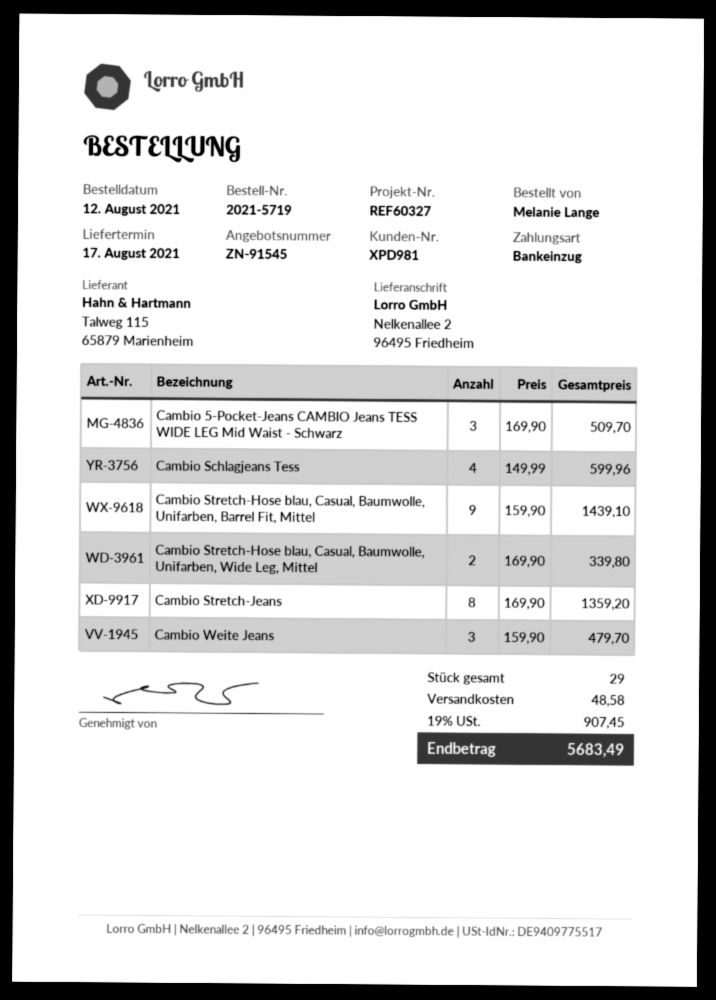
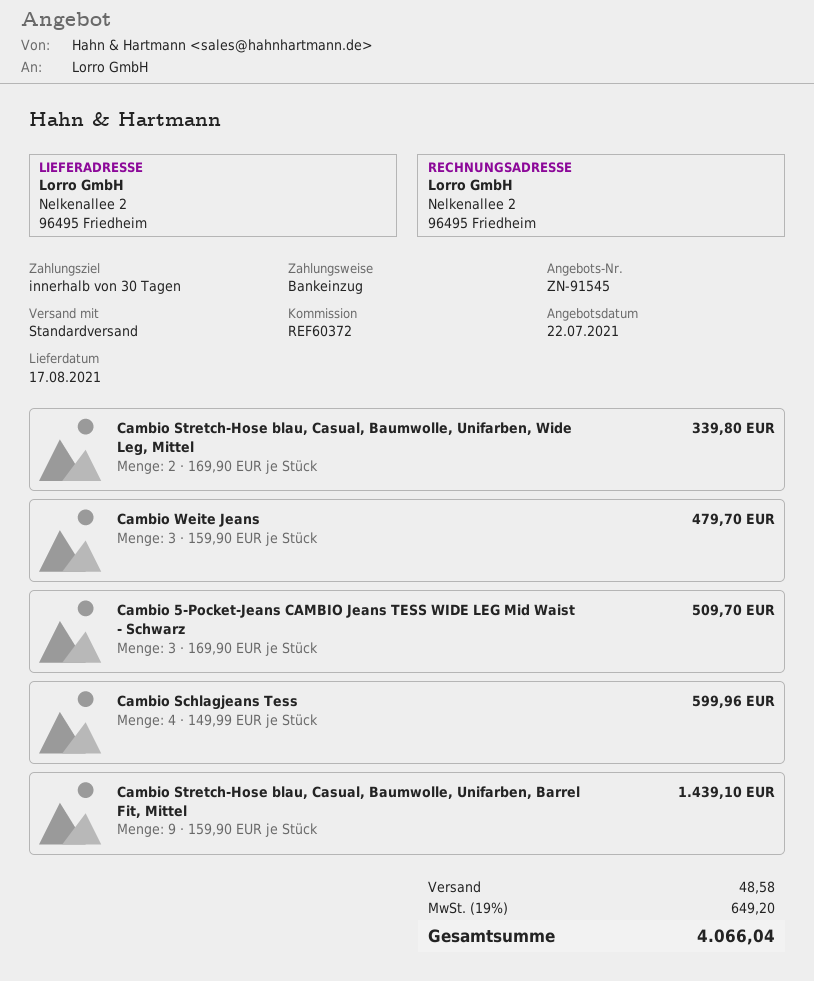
reference: REF60327 -> REF60372
Cambio Stretch-Jeans: 8 x 169.90 = 1359.20 -> none
tax: 19% = 907.45 -> 19% = 649.20
total: 5683.49 -> 4066.04

